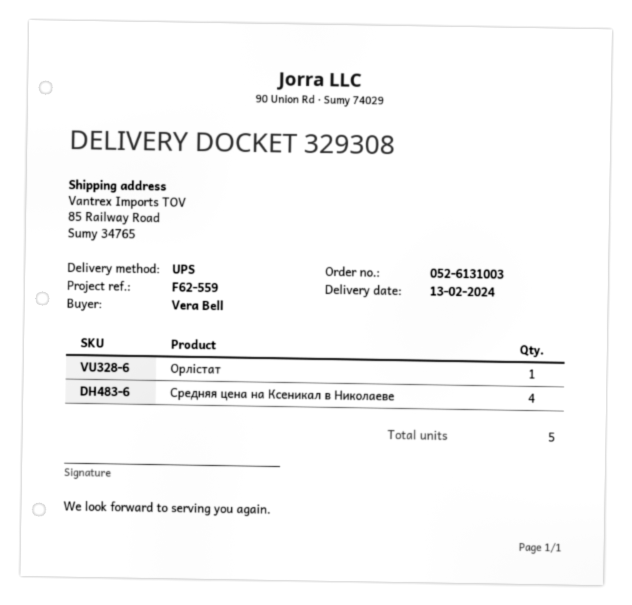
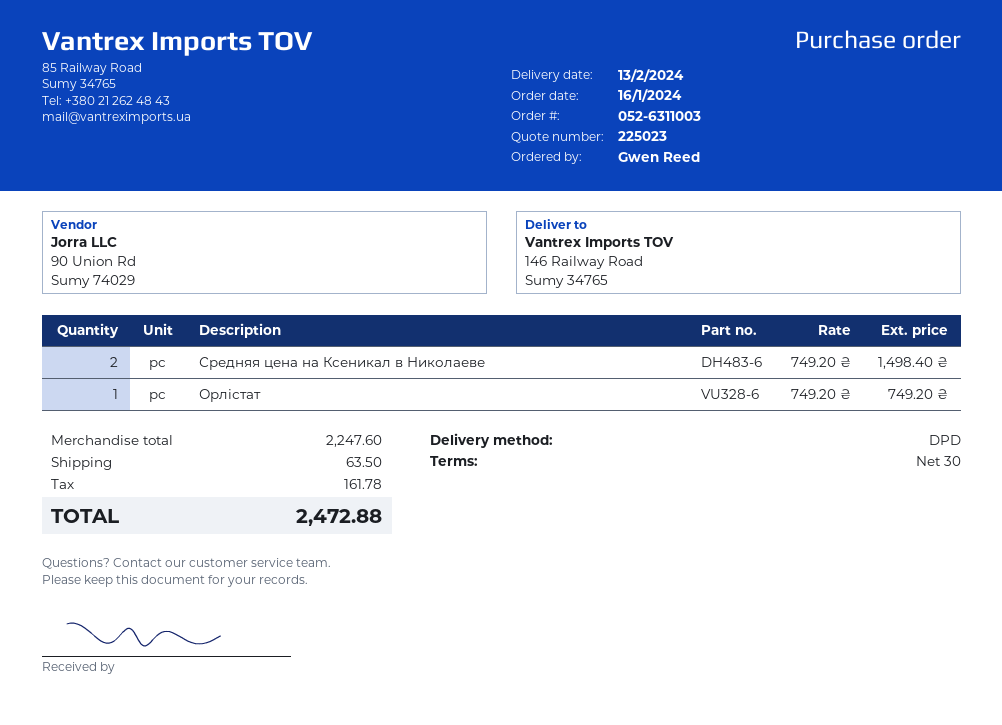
order number: 052-6131003 -> 052-6311003
ordered by: Vera Bell -> Gwen Reed
shipping method: UPS -> DPD
ship to: 85 Railway Road, Sumy 34765 -> 146 Railway Road, Sumy 34765
Средняя цена на Ксеникал в Николаеве: 4 -> 2

